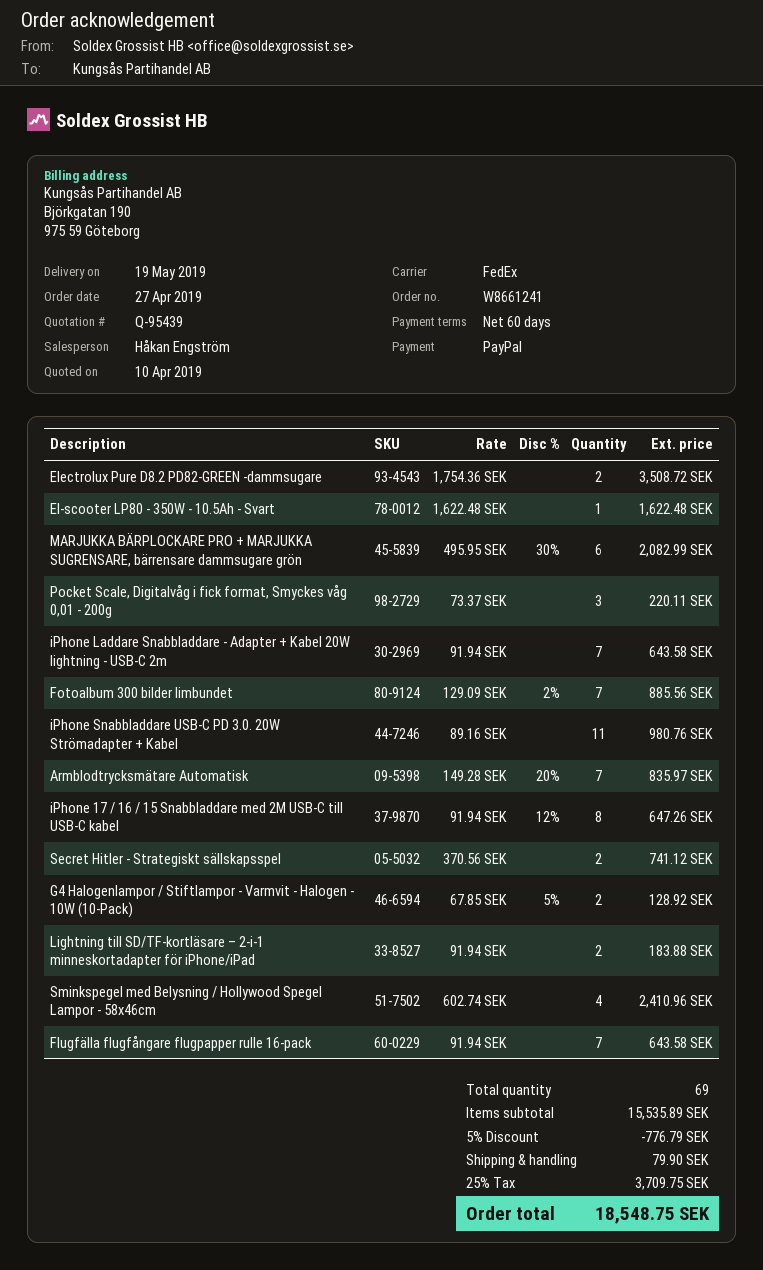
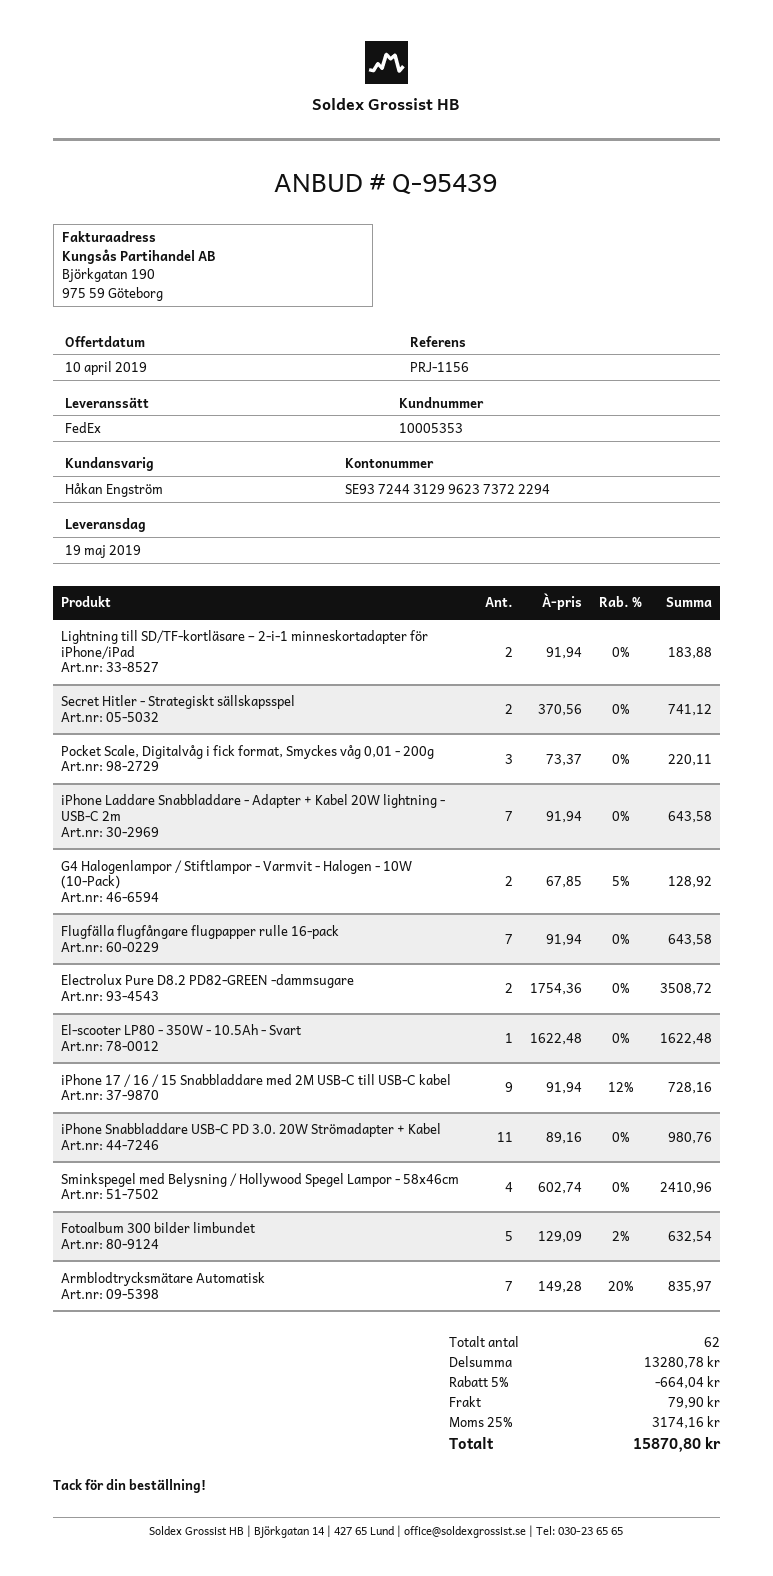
MARJUKKA BÄRPLOCKARE PRO + MARJUKKA SUGRENSARE, bärrensare dammsugare grön: 6 x 495.95 - 30% = 2082.99 -> none
Fotoalbum 300 bilder limbundet: 7 x 129.09 - 2% = 885.56 -> 5 x 129.09 - 2% = 632.54
iPhone 17 / 16 / 15 Snabbladdare med 2M USB-C till USB-C kabel: 8 x 91.94 - 12% = 647.26 -> 9 x 91.94 - 12% = 728.16
total quantity: 69 -> 62
subtotal: 15535.89 -> 13280.78
discount: 5% = 776.79 -> 5% = 664.04
tax: 25% = 3709.75 -> 25% = 3174.16
total: 18548.75 -> 15870.80

